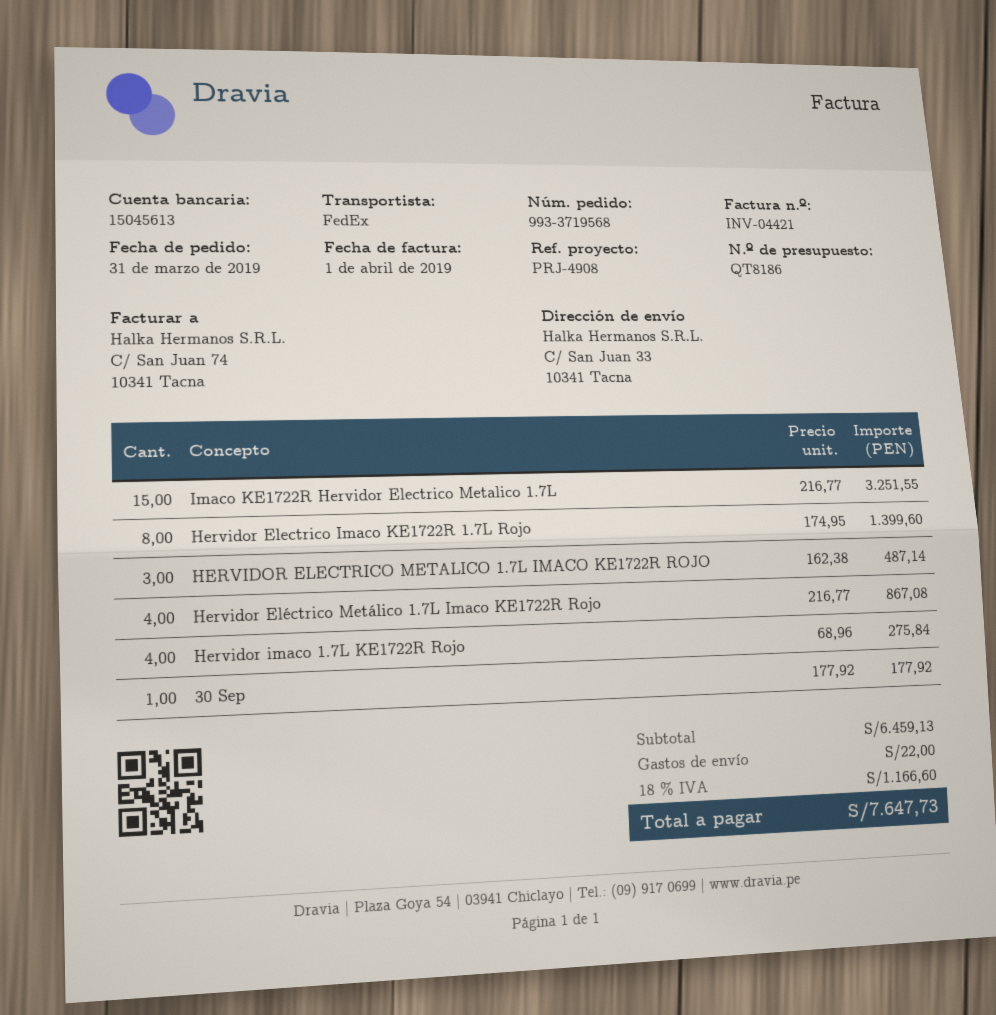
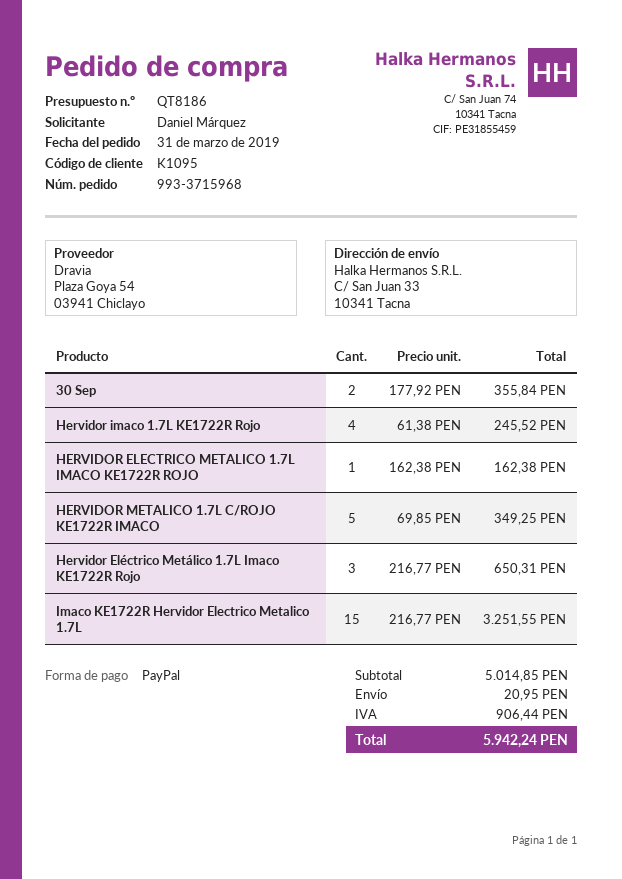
order number: 993-3719568 -> 993-3715968
Hervidor Electrico Imaco KE1722R 1.7L Rojo: 8 x 174.95 = 1399.60 -> none
HERVIDOR ELECTRICO METALICO 1.7L IMACO KE1722R ROJO: 3 x 162.38 = 487.14 -> 1 x 162.38 = 162.38
Hervidor Eléctrico Metálico 1.7L Imaco KE1722R Rojo: 4 x 216.77 = 867.08 -> 3 x 216.77 = 650.31
Hervidor imaco 1.7L KE1722R Rojo: 4 x 68.96 = 275.84 -> 4 x 61.38 = 245.52
30 Sep: 1 x 177.92 = 177.92 -> 2 x 177.92 = 355.84
HERVIDOR METALICO 1.7L C/ROJO KE1722R IMACO: none -> 5 x 69.85 = 349.25
subtotal: 6459.13 -> 5014.85
shipping: 22.00 -> 20.95
tax: 1166.60 -> 906.44
total: 7647.73 -> 5942.24

